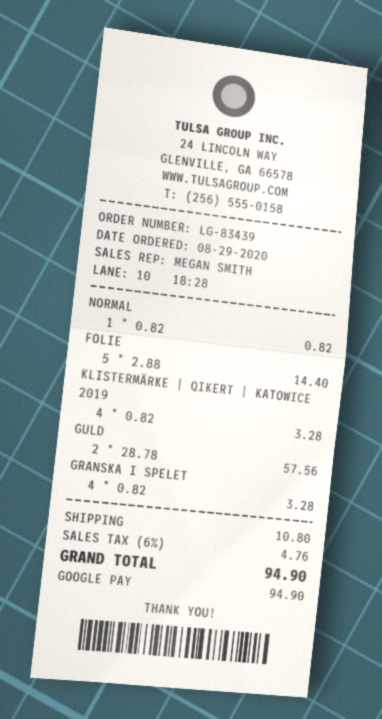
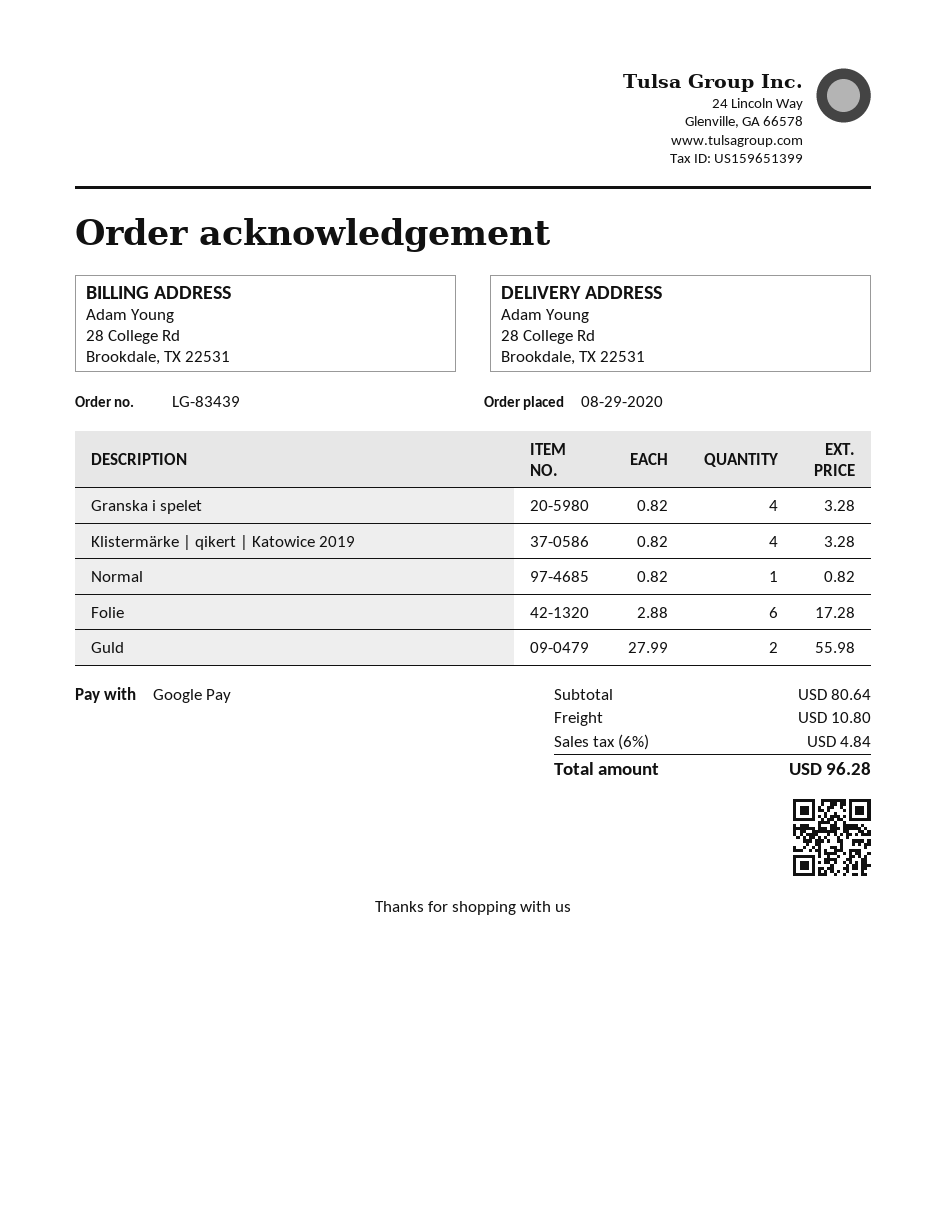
FOLIE: 5 x 2.88 = 14.40 -> 6 x 2.88 = 17.28
GULD: 2 x 28.78 = 57.56 -> 2 x 27.99 = 55.98
tax: 6% = 4.76 -> 6% = 4.84
total: 94.90 -> 96.28

